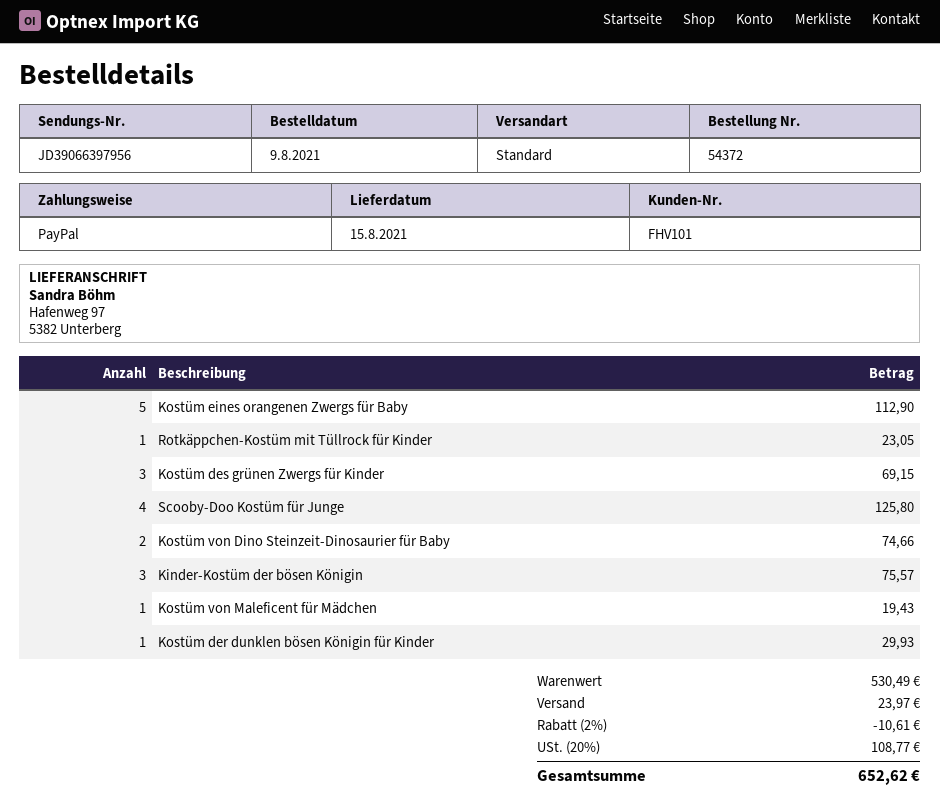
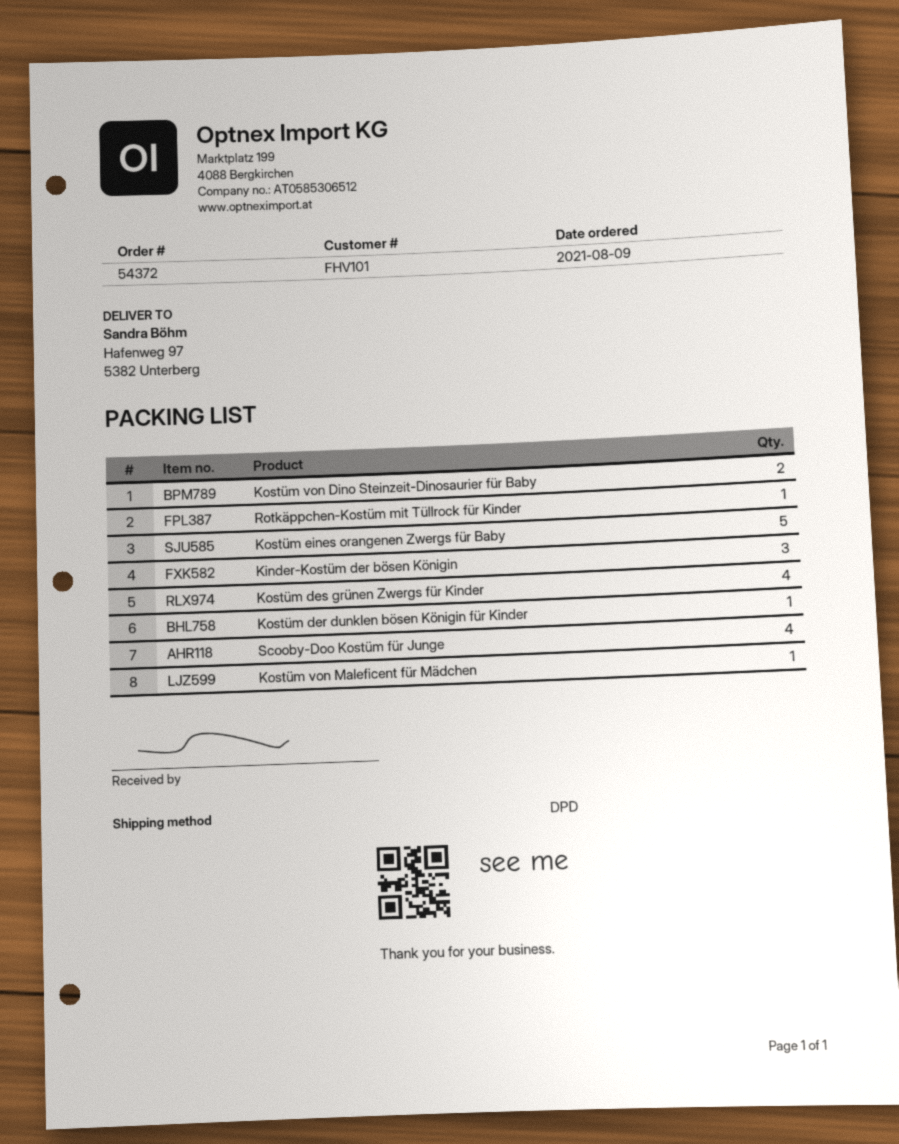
shipping method: standard -> DPD
Kostüm des grünen Zwergs für Kinder: 3 -> 4

